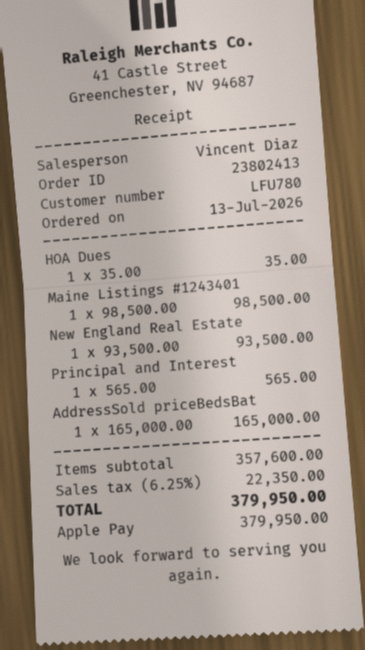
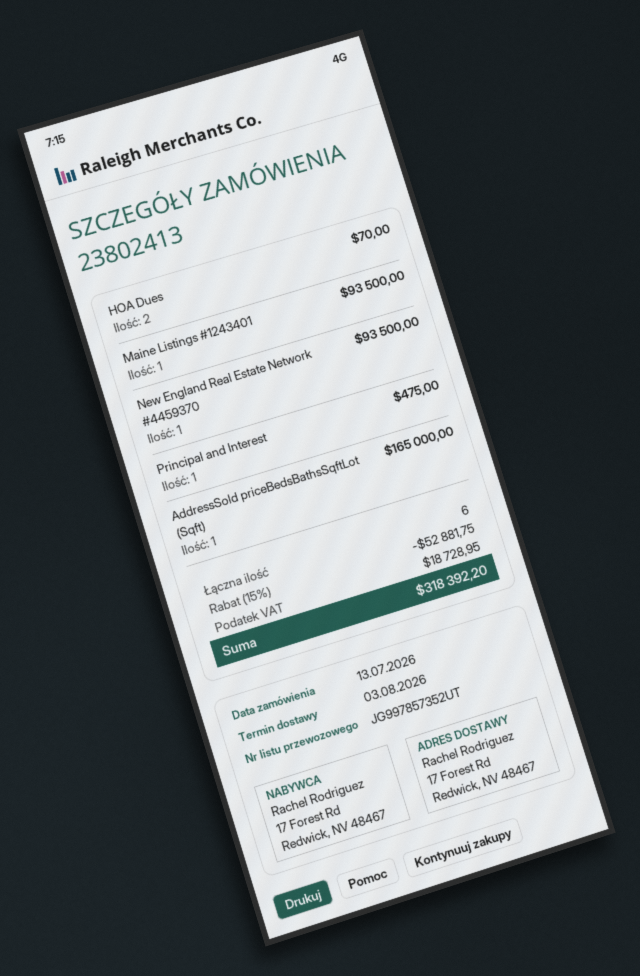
HOA Dues: 1 for 35.00 -> 2 for 70.00
Maine Listings #1243401: 1 for 98500.00 -> 1 for 93500.00
Principal and Interest: 1 for 565.00 -> 1 for 475.00
discount: none -> 15% = 52881.75
tax: 22350.00 -> 18728.95
total: 379950.00 -> 318392.20

